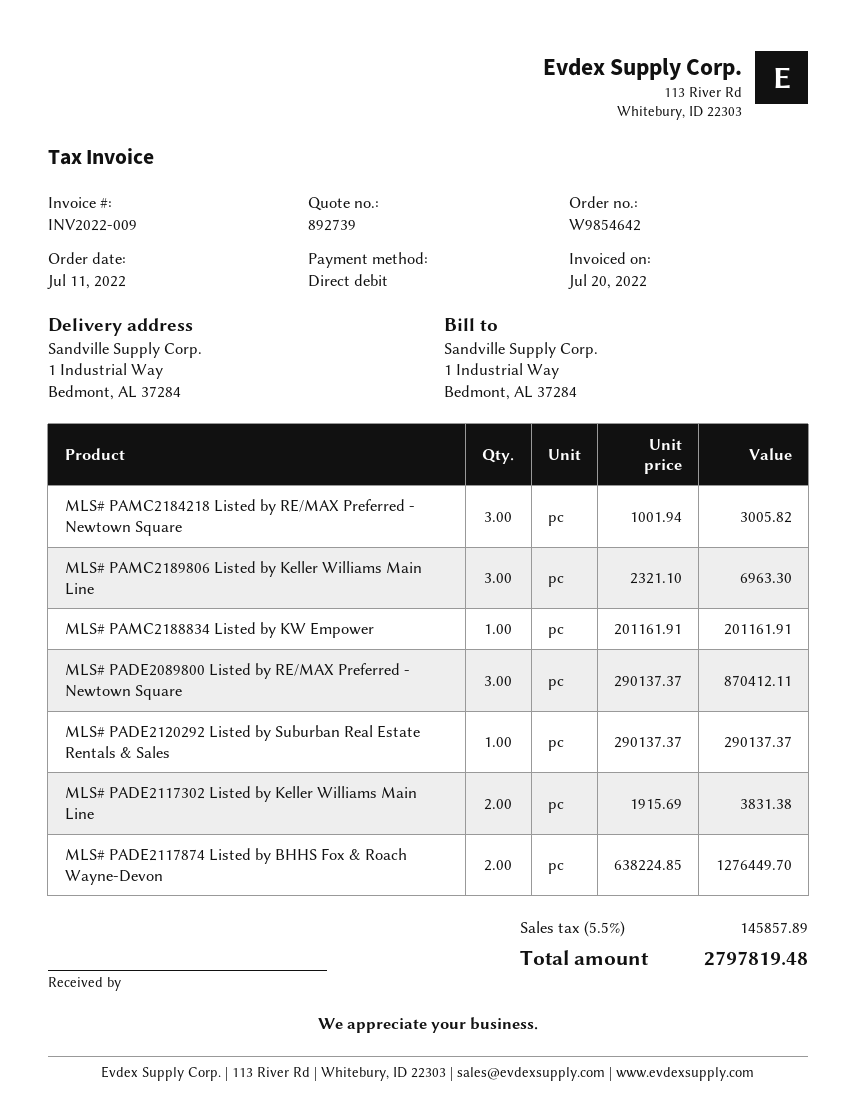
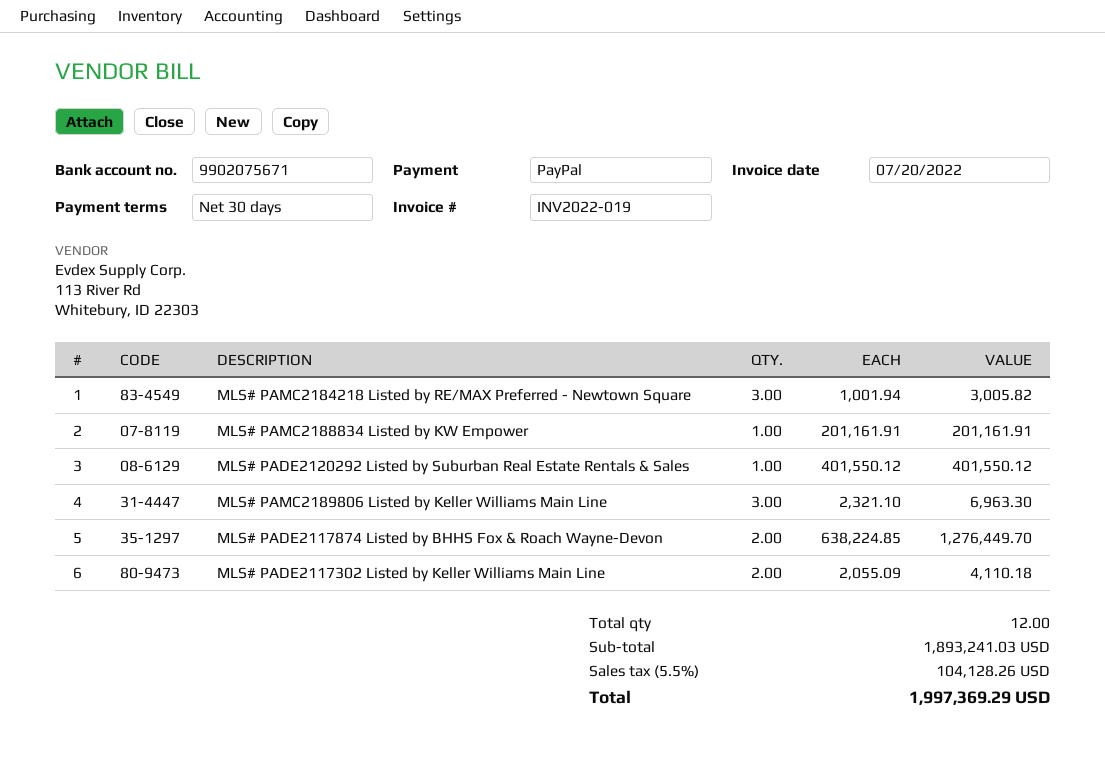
invoice number: INV2022-009 -> INV2022-019
payment method: direct debit -> PayPal
MLS# PADE2089800 Listed by RE/MAX Preferred - Newtown Square: 3 x 290137.37 = 870412.11 -> none
MLS# PADE2120292 Listed by Suburban Real Estate Rentals & Sales: 1 x 290137.37 = 290137.37 -> 1 x 401550.12 = 401550.12
MLS# PADE2117302 Listed by Keller Williams Main Line: 2 x 1915.69 = 3831.38 -> 2 x 2055.09 = 4110.18
tax: 5.5% = 145857.89 -> 5.5% = 104128.26
total: 2797819.48 -> 1997369.29

